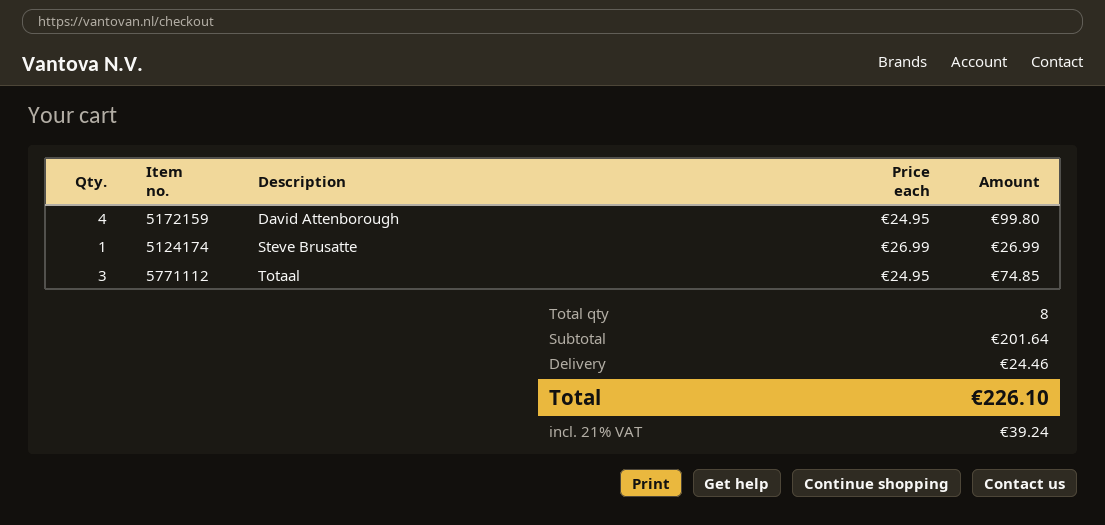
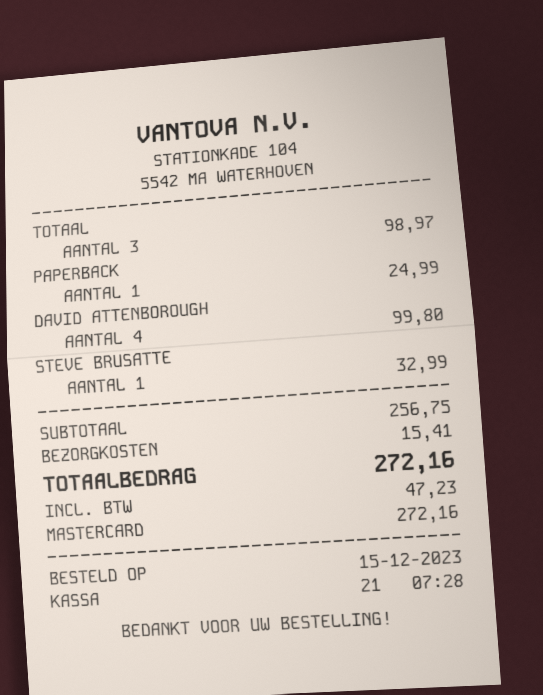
Steve Brusatte: 1 for 26.99 -> 1 for 32.99
Totaal: 3 for 74.85 -> 3 for 98.97
PAPERBACK: none -> 1 for 24.99
subtotal: 201.64 -> 256.75
shipping: 24.46 -> 15.41
tax: 39.24 -> 47.23
total: 226.10 -> 272.16

